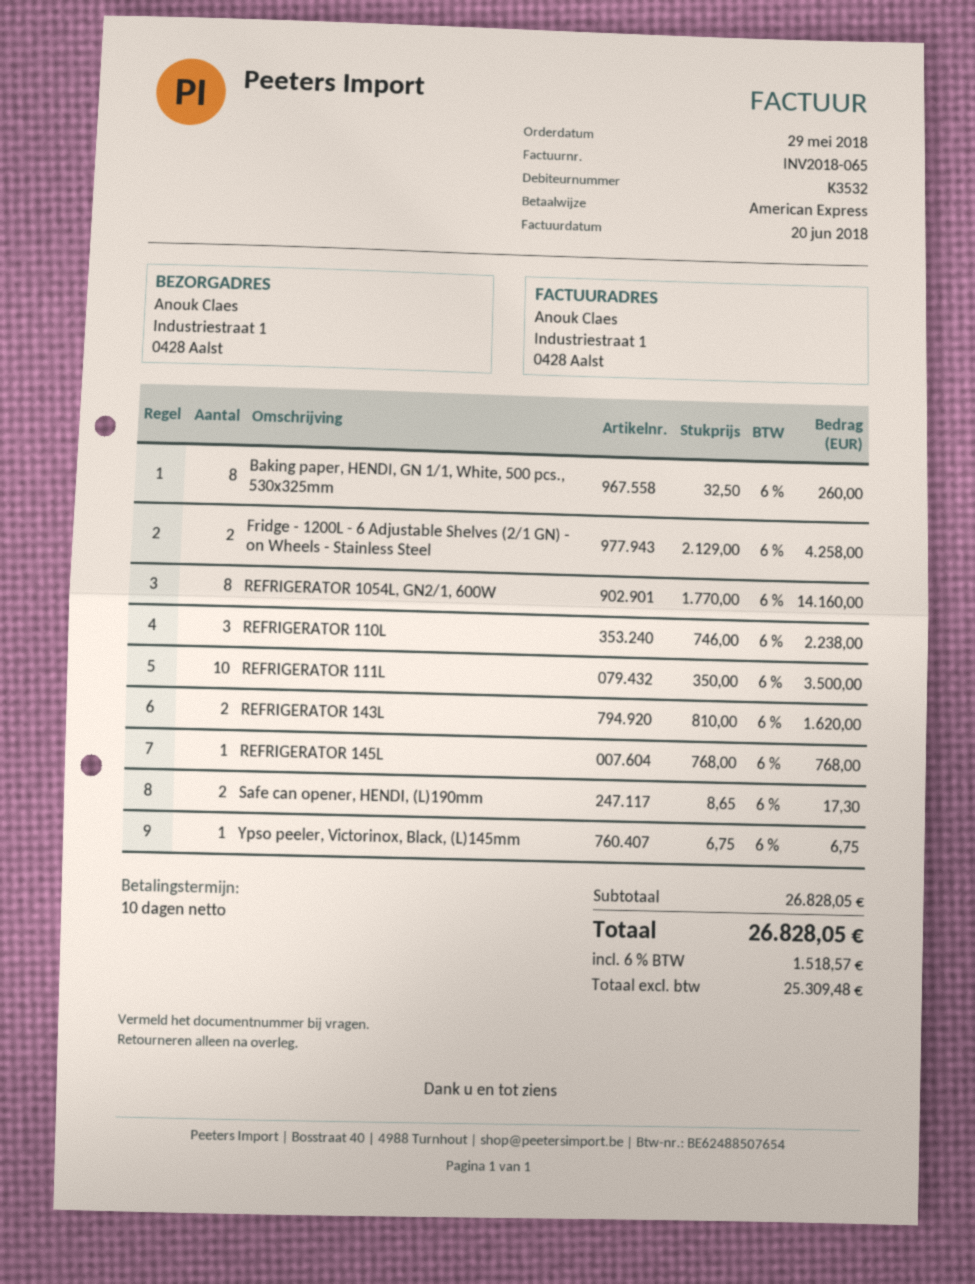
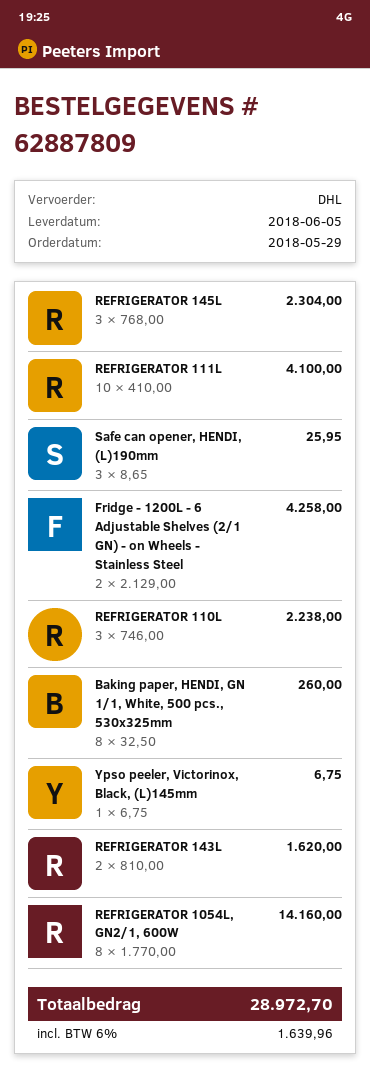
REFRIGERATOR 111L: 10 x 350.00 = 3500.00 -> 10 x 410.00 = 4100.00
REFRIGERATOR 145L: 1 x 768.00 = 768.00 -> 3 x 768.00 = 2304.00
Safe can opener, HENDI, (L)190mm: 2 x 8.65 = 17.30 -> 3 x 8.65 = 25.95
tax: 6% = 1518.57 -> 6% = 1639.96
total: 26828.05 -> 28972.70

